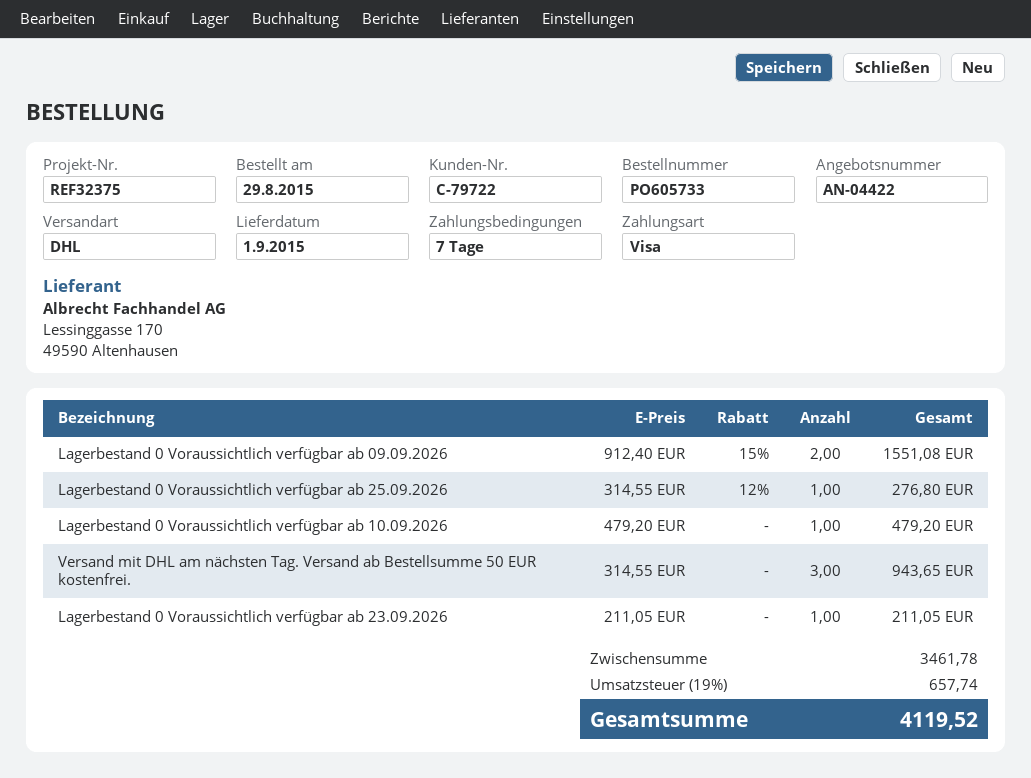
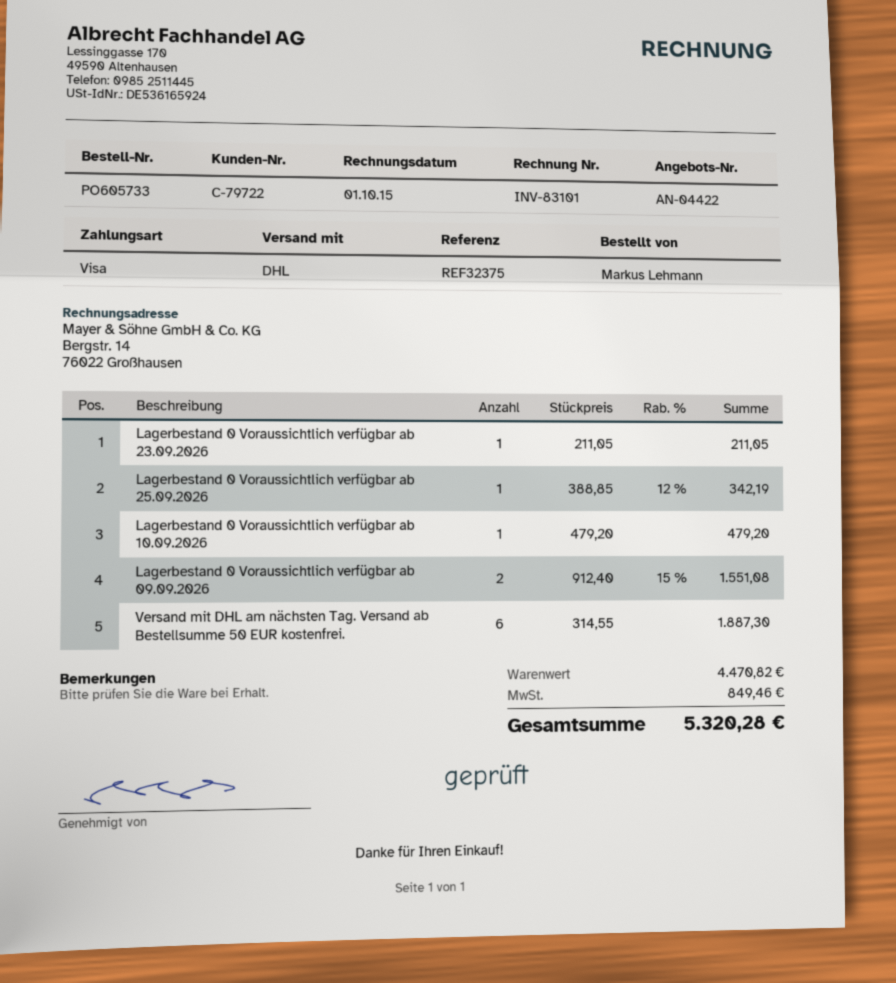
Lagerbestand 0 Voraussichtlich verfügbar ab 25.09.2026: 1 x 314.55 - 12% = 276.80 -> 1 x 388.85 - 12% = 342.19
Versand mit DHL am nächsten Tag. Versand ab Bestellsumme 50 EUR kostenfrei.: 3 x 314.55 = 943.65 -> 6 x 314.55 = 1887.30
subtotal: 3461.78 -> 4470.82
tax: 657.74 -> 849.46
total: 4119.52 -> 5320.28

